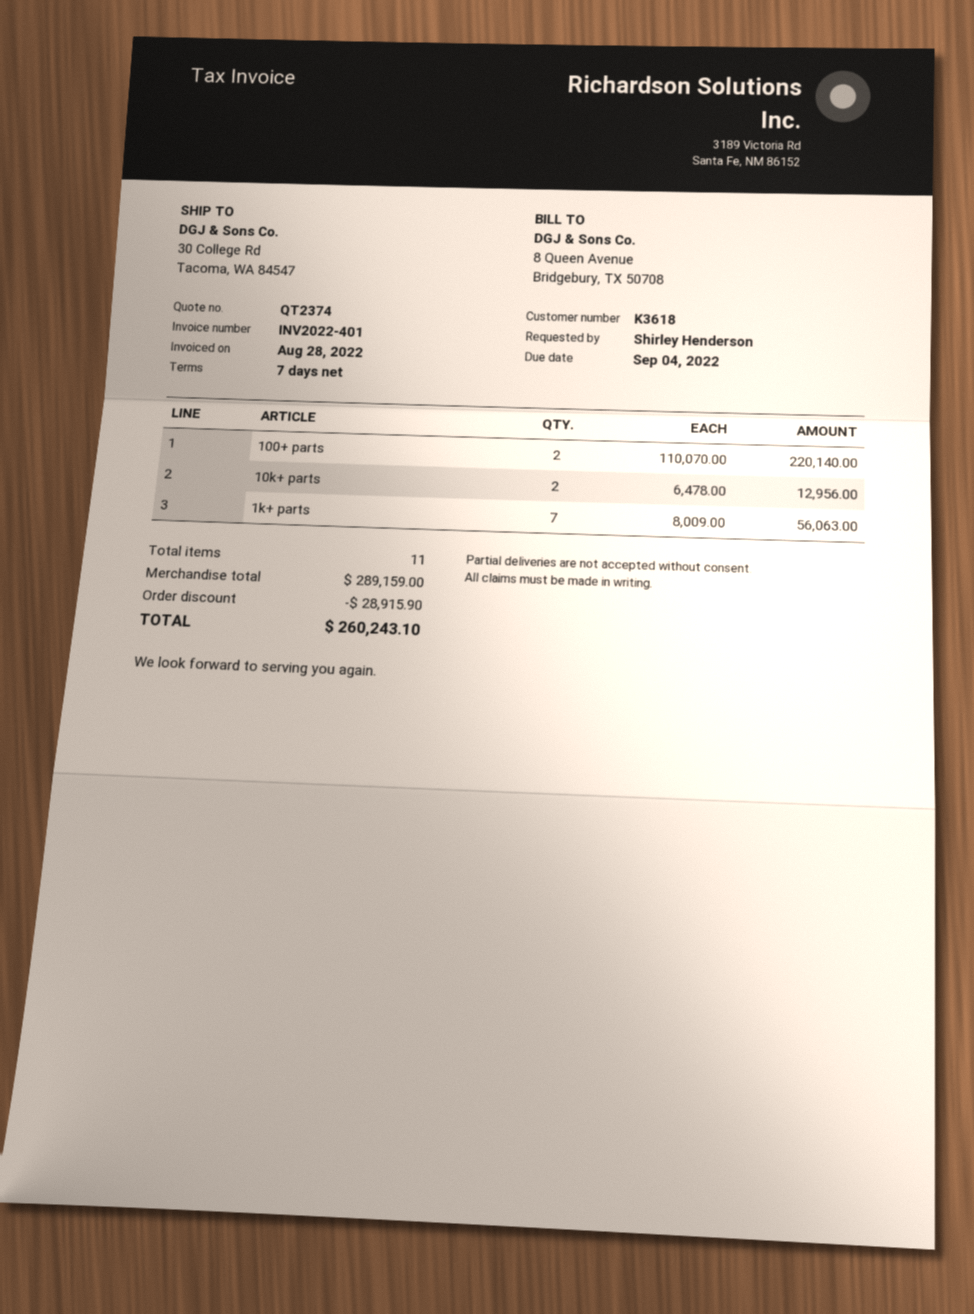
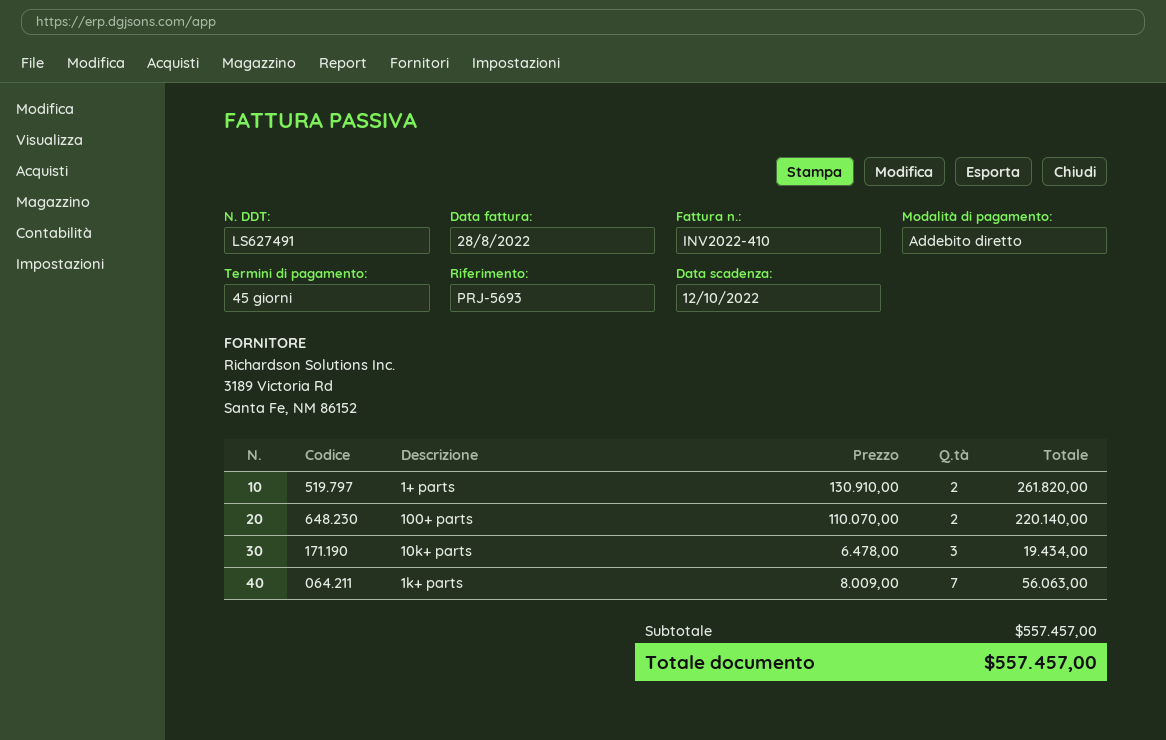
invoice number: INV2022-401 -> INV2022-410
payment terms: 7 days -> 45 days
due date: 2022-09-04 -> 2022-10-12
10k+ parts: 2 x 6478.00 = 12956.00 -> 3 x 6478.00 = 19434.00
1+ parts: none -> 2 x 130910.00 = 261820.00
subtotal: 289159.00 -> 557457.00
discount: 28915.90 -> none
total: 260243.10 -> 557457.00

